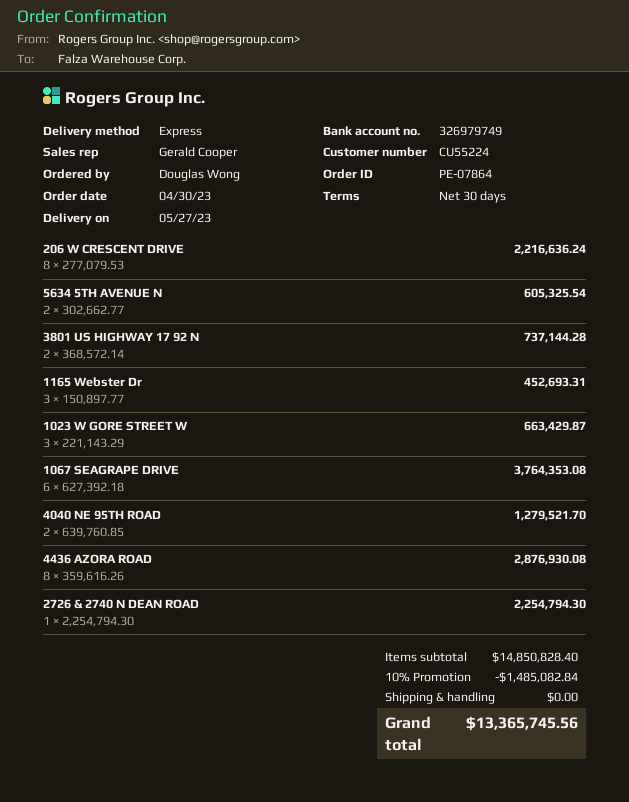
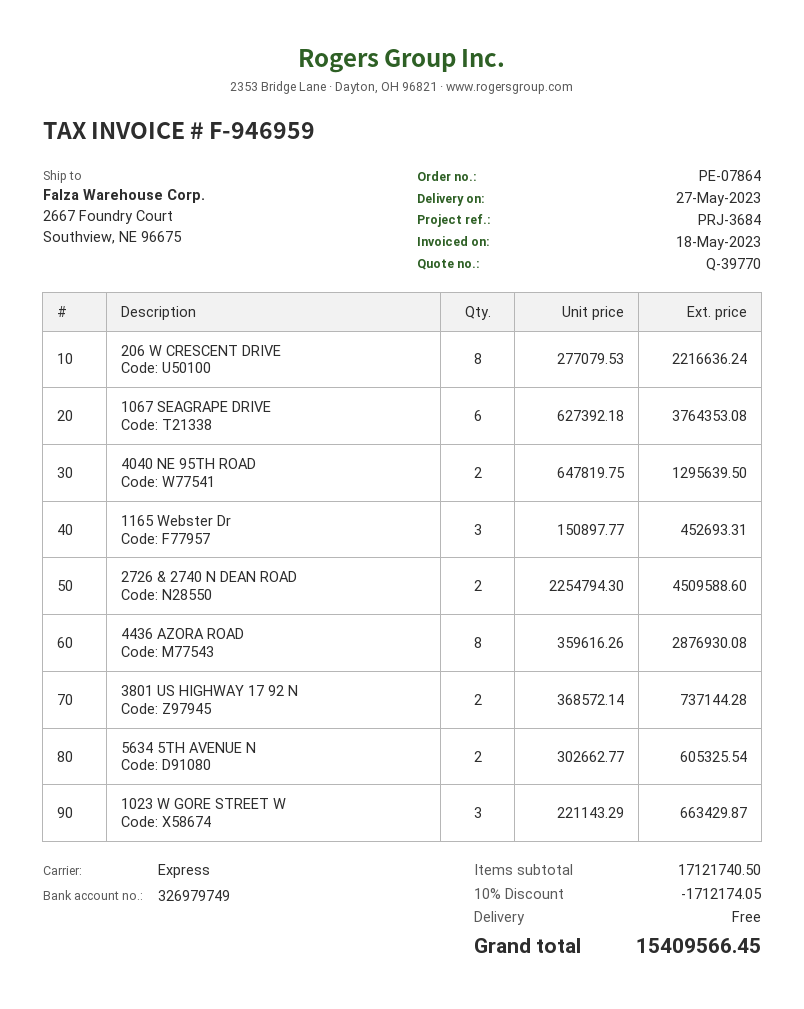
4040 NE 95TH ROAD: 2 x 639760.85 = 1279521.70 -> 2 x 647819.75 = 1295639.50
2726 & 2740 N DEAN ROAD: 1 x 2254794.30 = 2254794.30 -> 2 x 2254794.30 = 4509588.60
subtotal: 14850828.40 -> 17121740.50
discount: 10% = 1485082.84 -> 10% = 1712174.05
total: 13365745.56 -> 15409566.45

